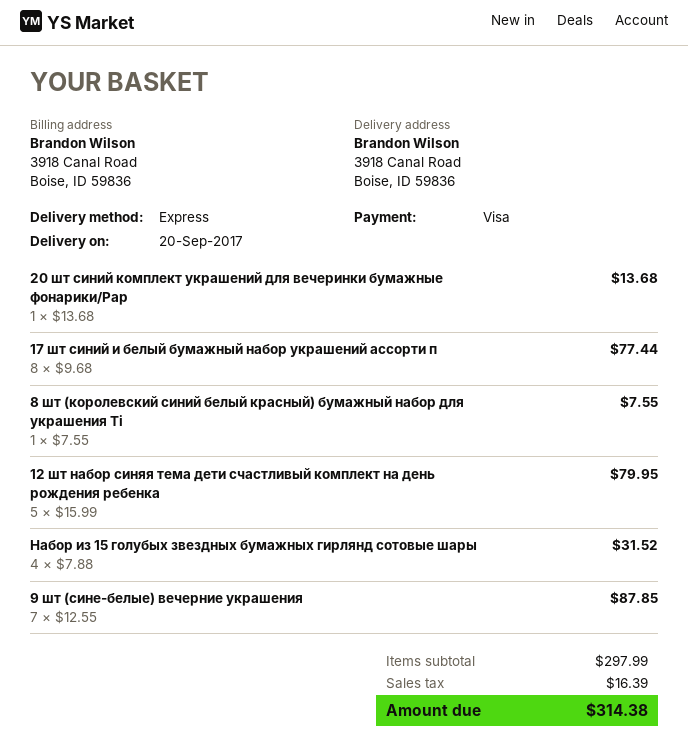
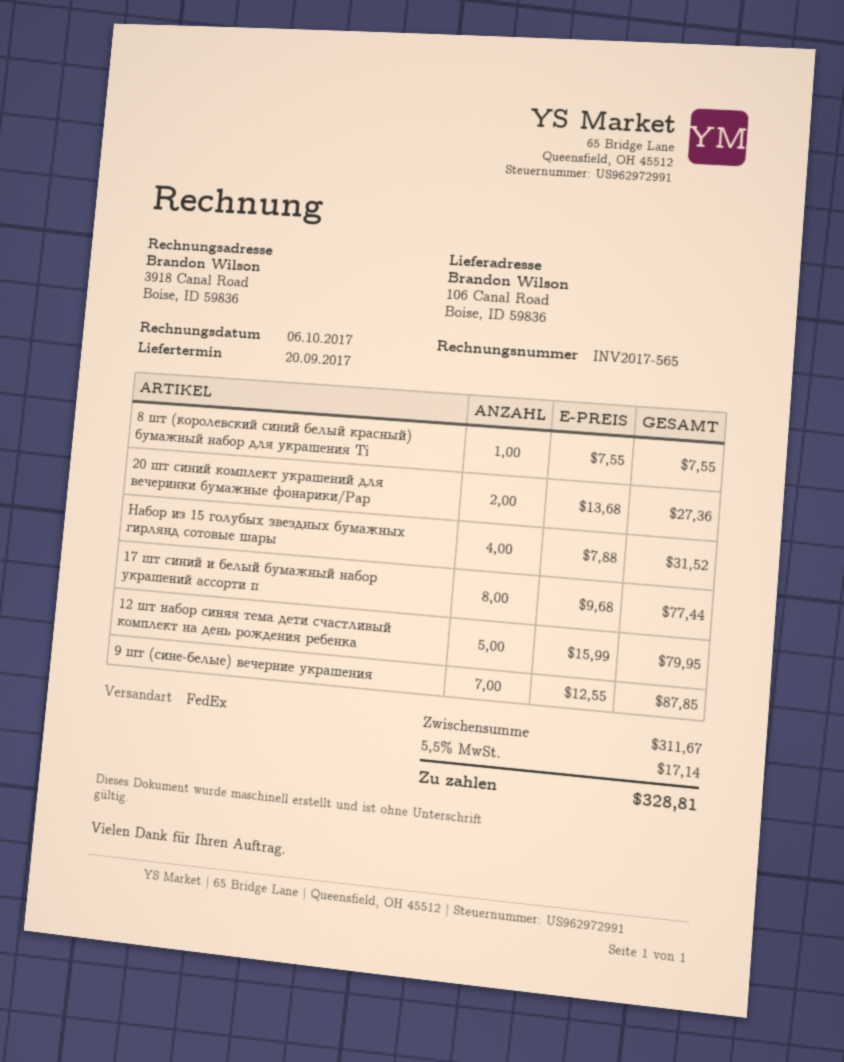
shipping method: express -> FedEx
ship to: 3918 Canal Road, Boise, ID 59836 -> 106 Canal Road, Boise, ID 59836
20 шт синий комплект украшений для вечеринки бумажные фонарики/Pap: 1 x 13.68 = 13.68 -> 2 x 13.68 = 27.36
subtotal: 297.99 -> 311.67
tax: 16.39 -> 17.14
total: 314.38 -> 328.81

